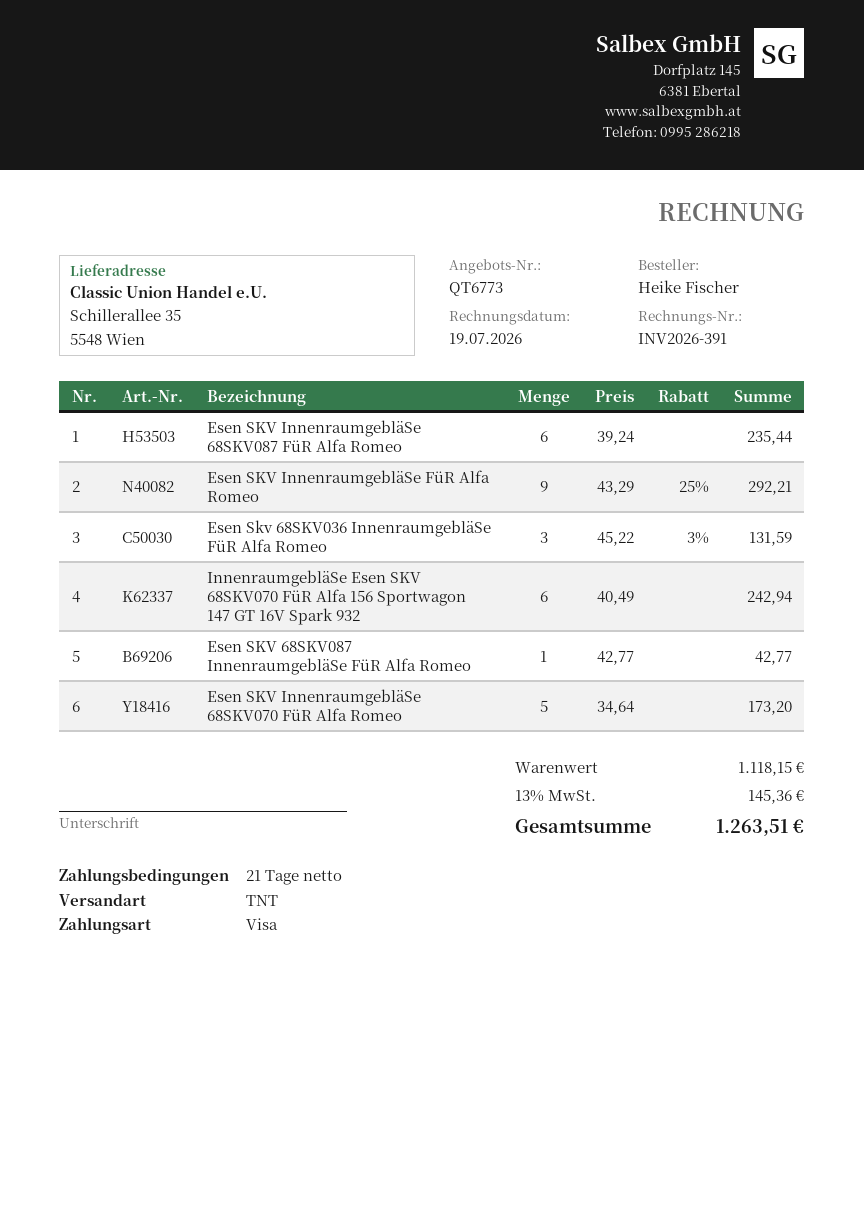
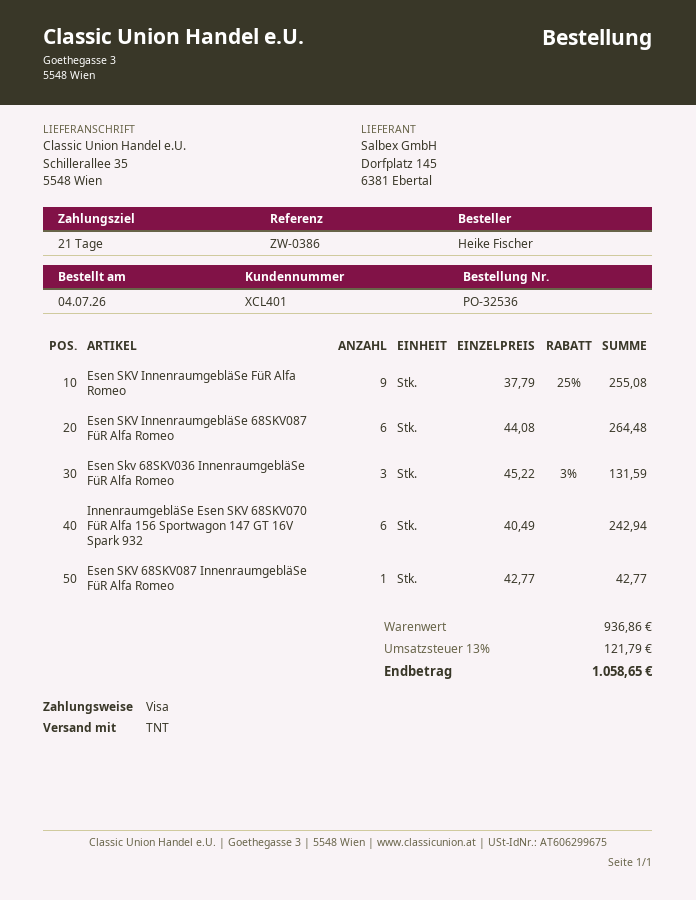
Esen SKV InnenraumgebläSe 68SKV087 FüR Alfa Romeo: 6 x 39.24 = 235.44 -> 6 x 44.08 = 264.48
Esen SKV InnenraumgebläSe FüR Alfa Romeo: 9 x 43.29 - 25% = 292.21 -> 9 x 37.79 - 25% = 255.08
Esen SKV InnenraumgebläSe 68SKV070 FüR Alfa Romeo: 5 x 34.64 = 173.20 -> none
subtotal: 1118.15 -> 936.86
tax: 13% = 145.36 -> 13% = 121.79
total: 1263.51 -> 1058.65

